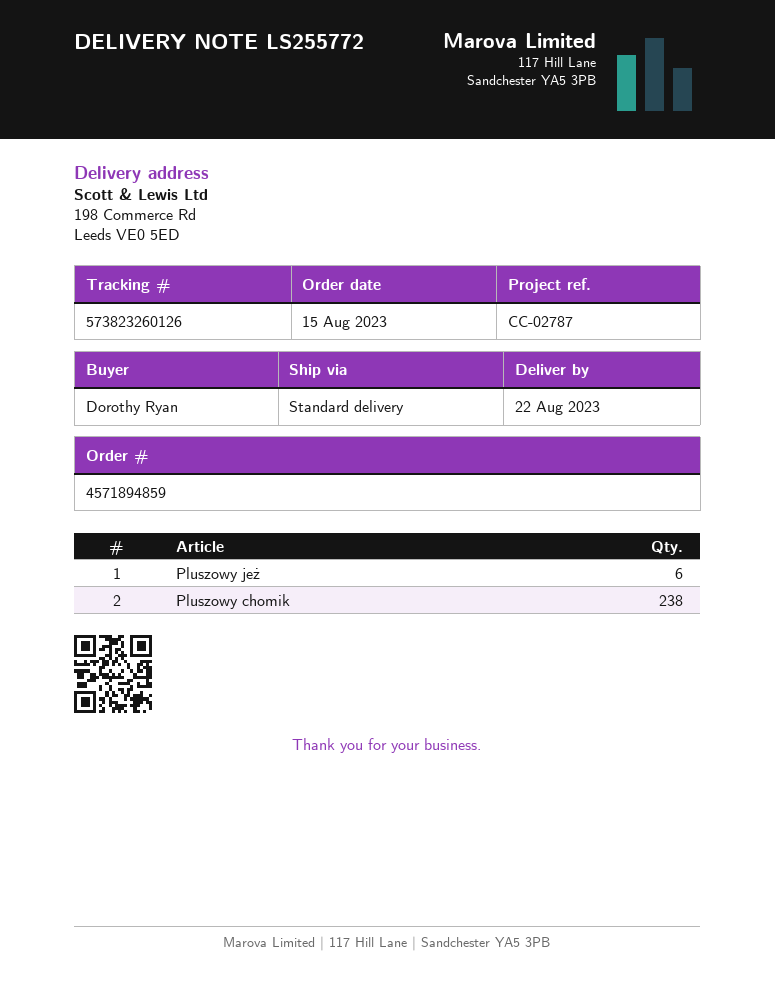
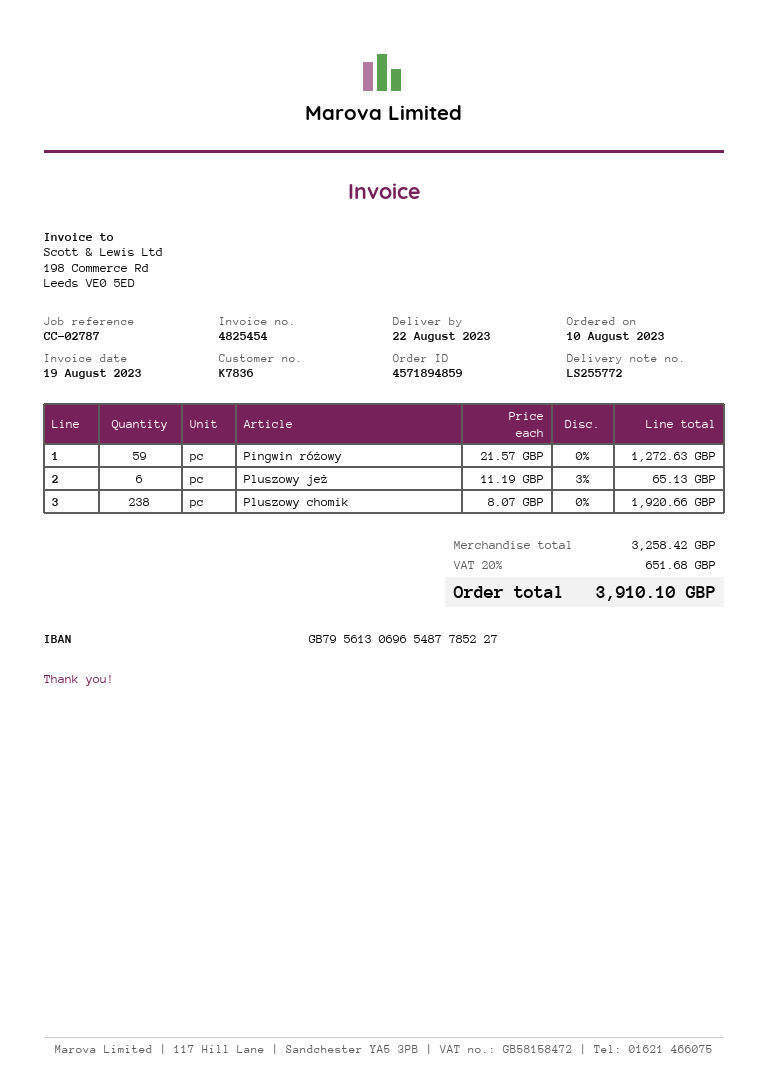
order date: 2023-08-15 -> 2023-08-10
Pingwin różowy: none -> 59

